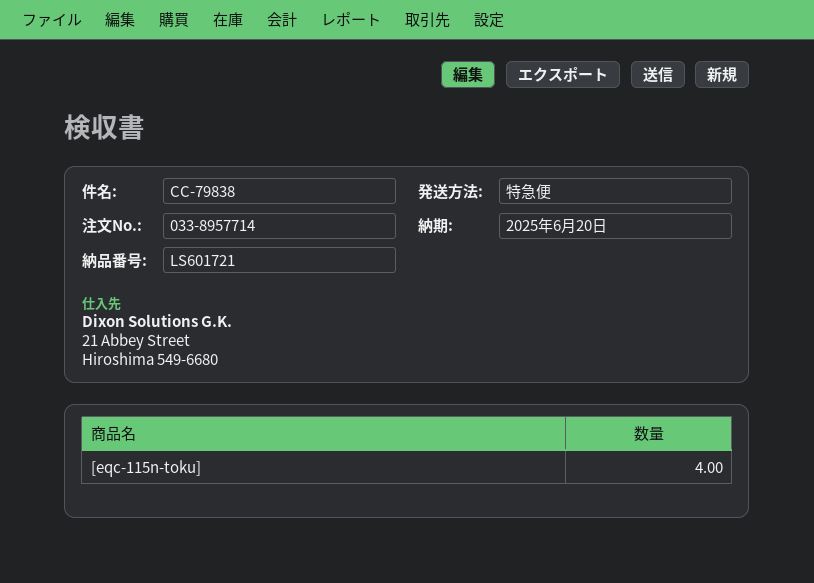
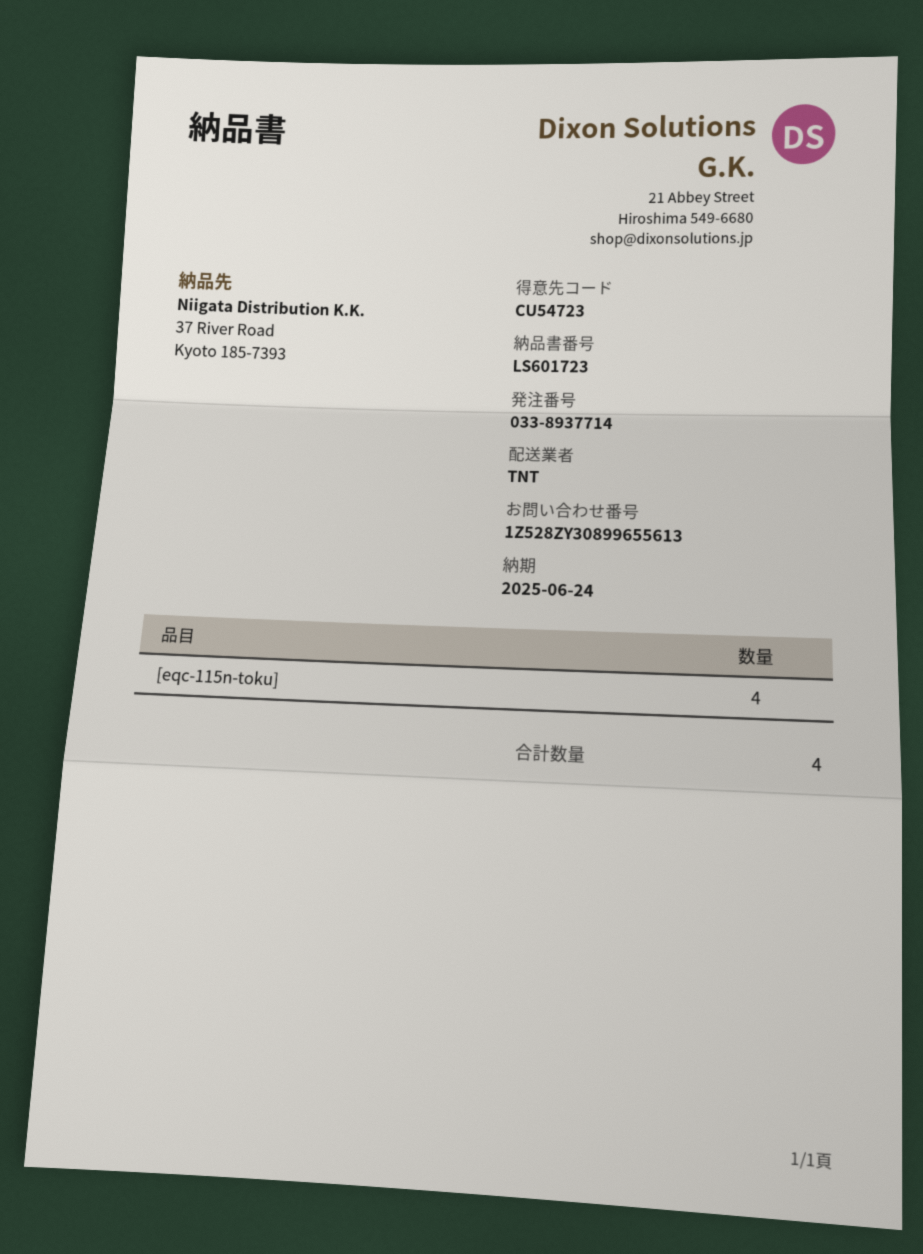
order number: 033-8957714 -> 033-8937714
delivery note number: LS601721 -> LS601723
delivery date: 2025-06-20 -> 2025-06-24
shipping method: express -> TNT

